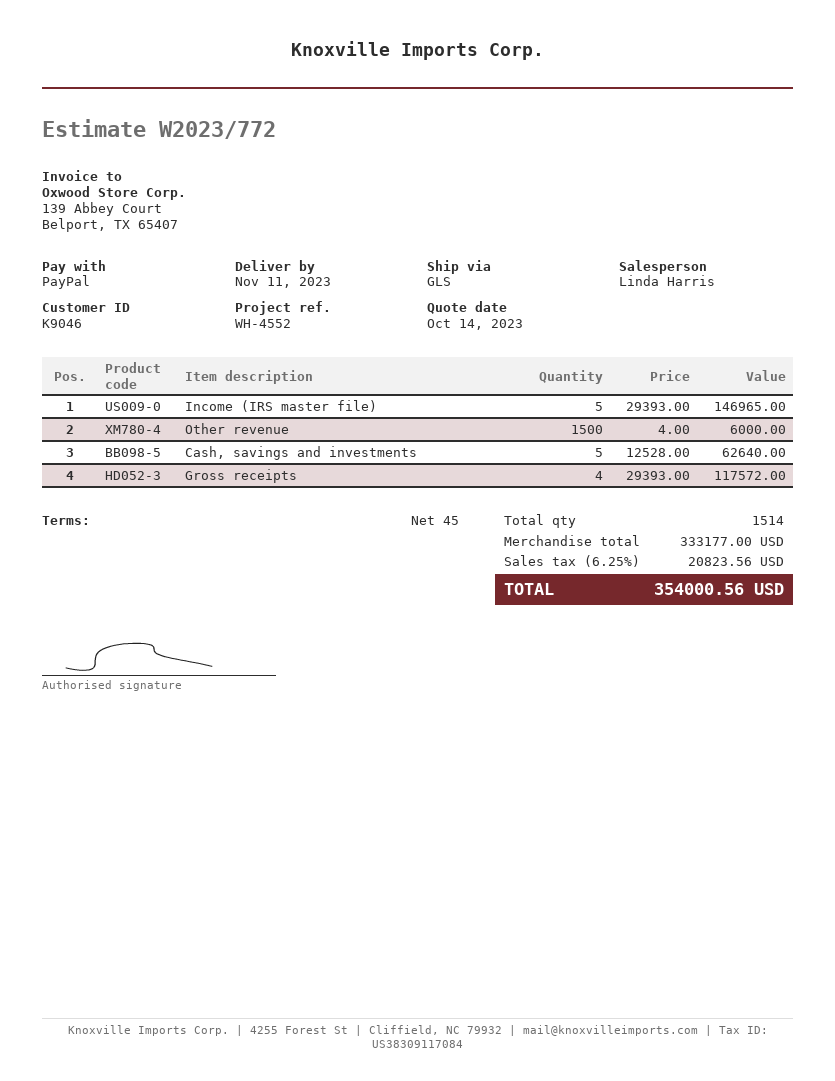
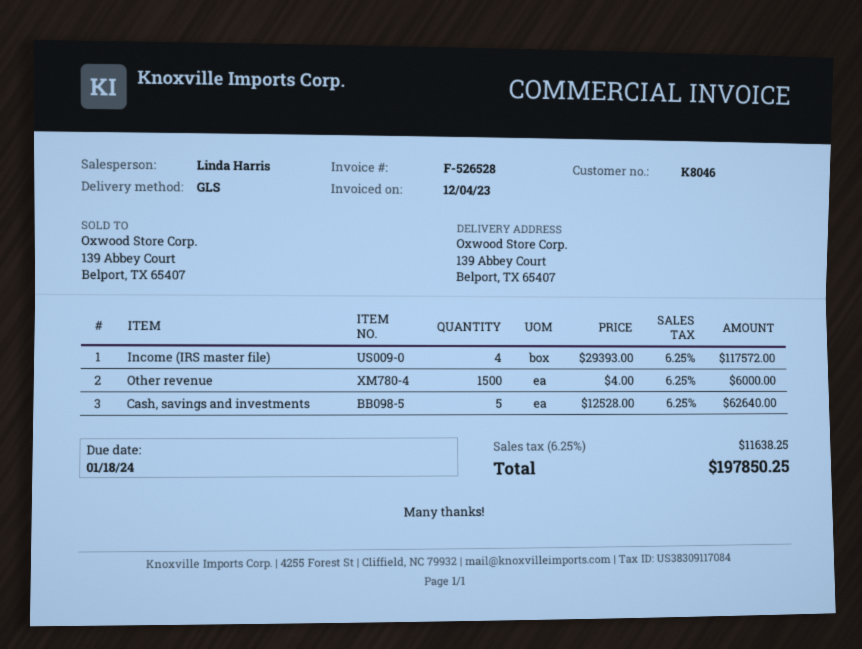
customer number: K9046 -> K8046
Income (IRS master file): 5 x 29393.00 = 146965.00 -> 4 x 29393.00 = 117572.00
Gross receipts: 4 x 29393.00 = 117572.00 -> none
tax: 6.25% = 20823.56 -> 6.25% = 11638.25
total: 354000.56 -> 197850.25

